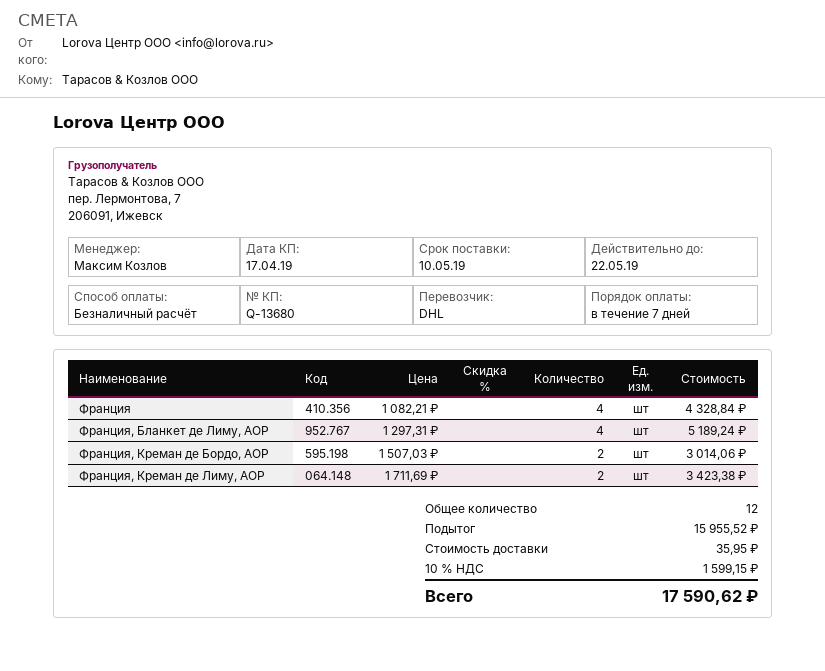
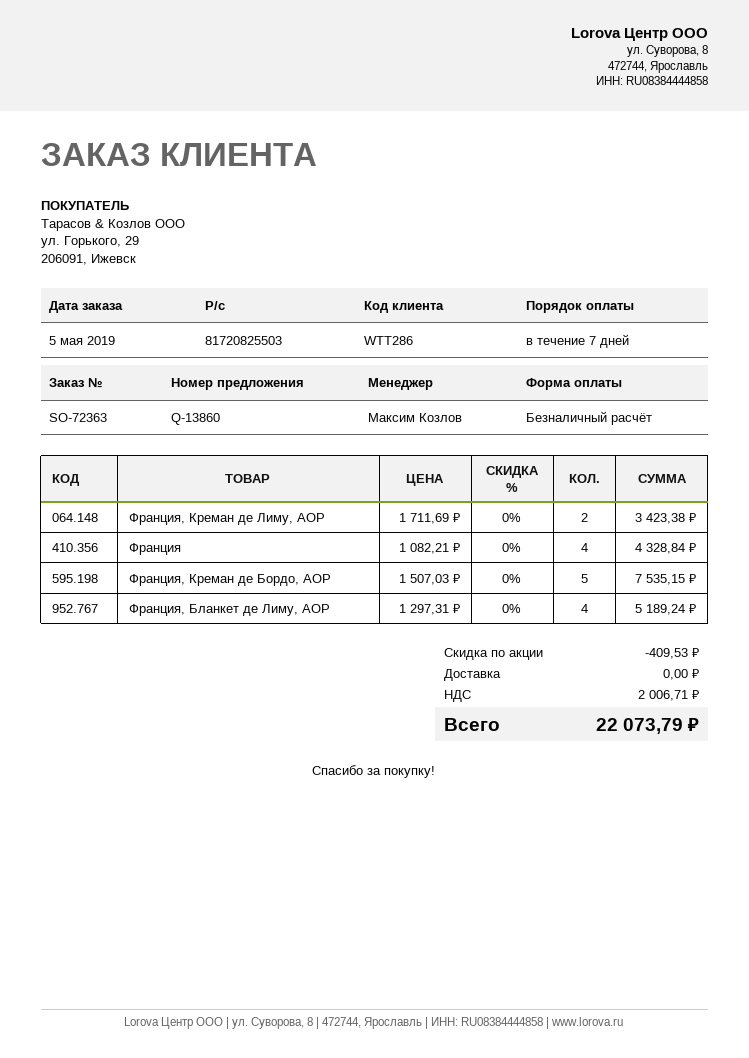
quote number: Q-13680 -> Q-13860
Франция, Креман де Бордо, AOP: 2 x 1507.03 = 3014.06 -> 5 x 1507.03 = 7535.15
discount: none -> 409.53
shipping: 35.95 -> 0.00
tax: 1599.15 -> 2006.71
total: 17590.62 -> 22073.79

